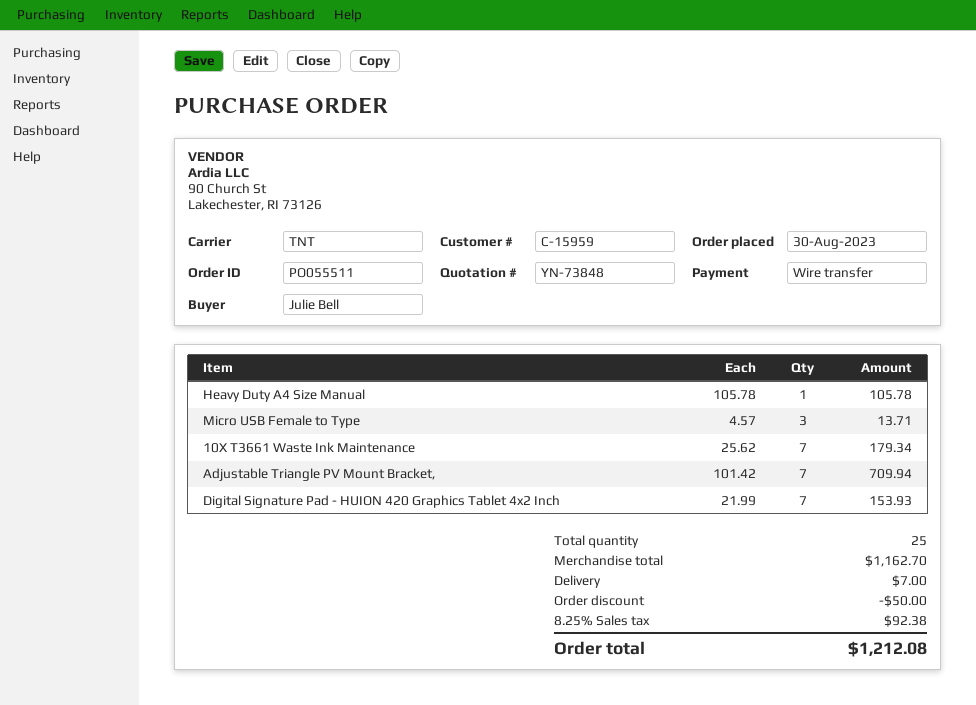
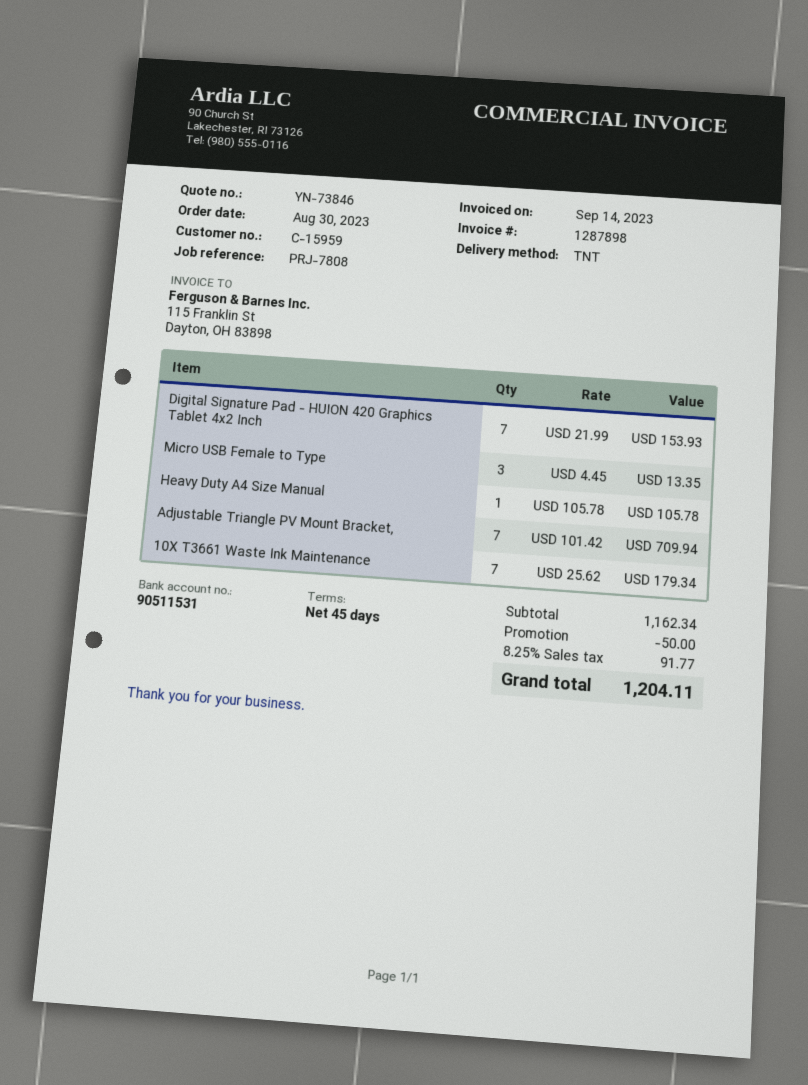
quote number: YN-73848 -> YN-73846
Micro USB Female to Type: 3 x 4.57 = 13.71 -> 3 x 4.45 = 13.35
subtotal: 1162.70 -> 1162.34
shipping: 7.00 -> none
tax: 8.25% = 92.38 -> 8.25% = 91.77
total: 1212.08 -> 1204.11

